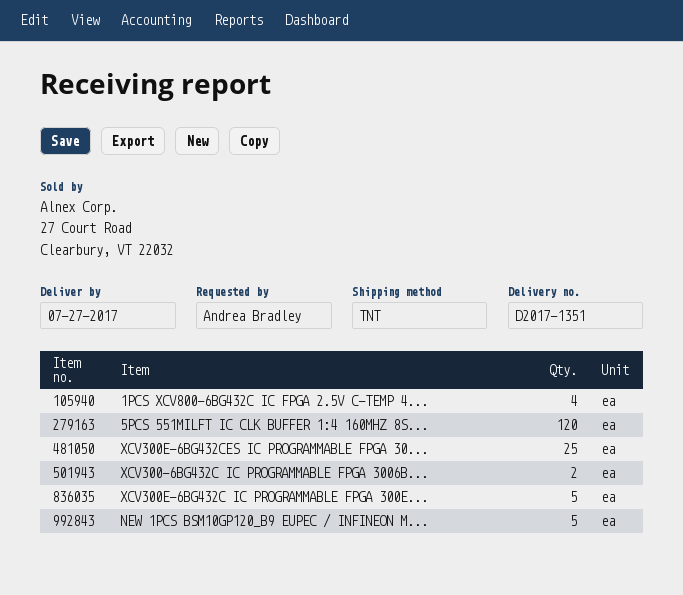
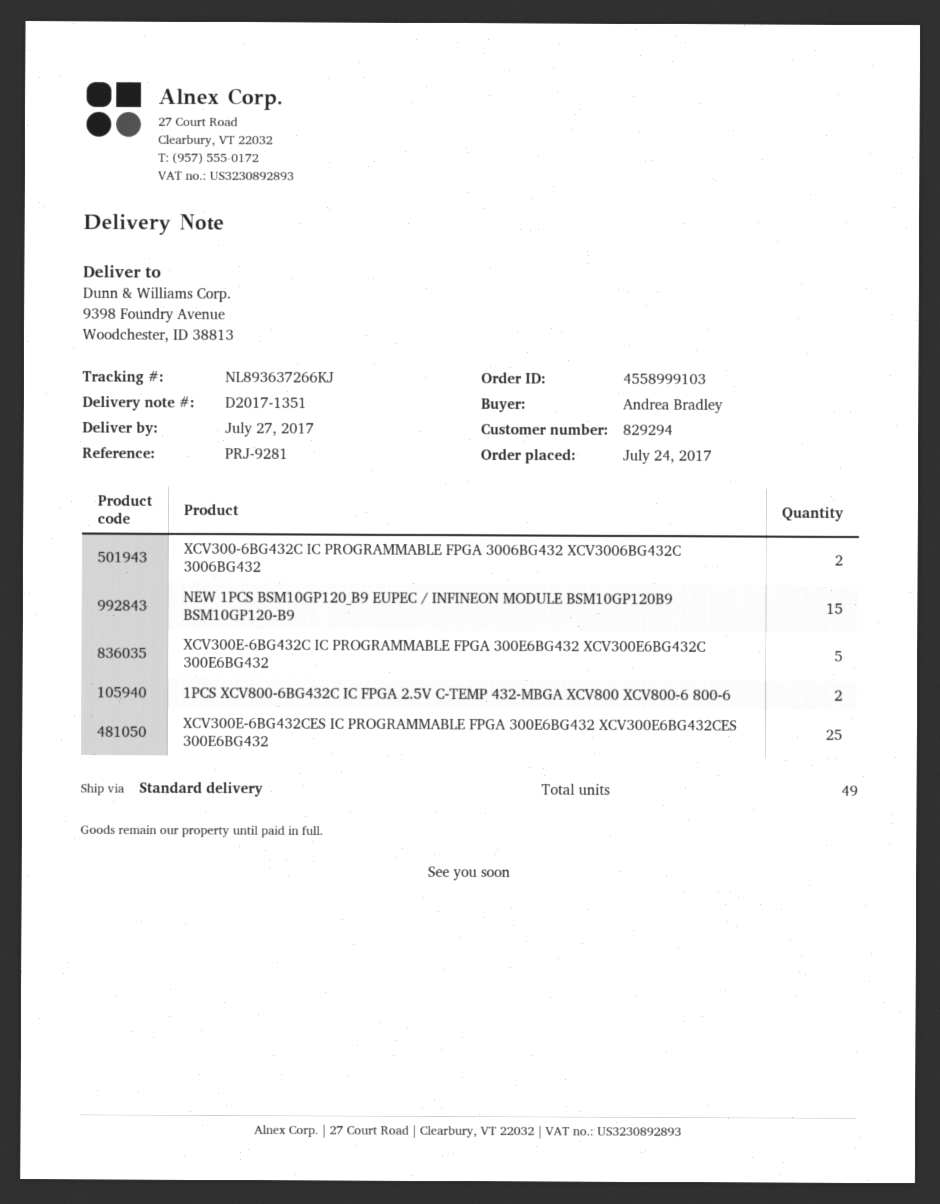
shipping method: TNT -> standard
1PCS XCV800-6BG432C IC FPGA 2.5V C-TEMP 4...: 4 -> 2
5PCS 551MILFT IC CLK BUFFER 1:4 160MHZ 8S...: 120 -> none
NEW 1PCS BSM10GP120_B9 EUPEC / INFINEON M...: 5 -> 15

